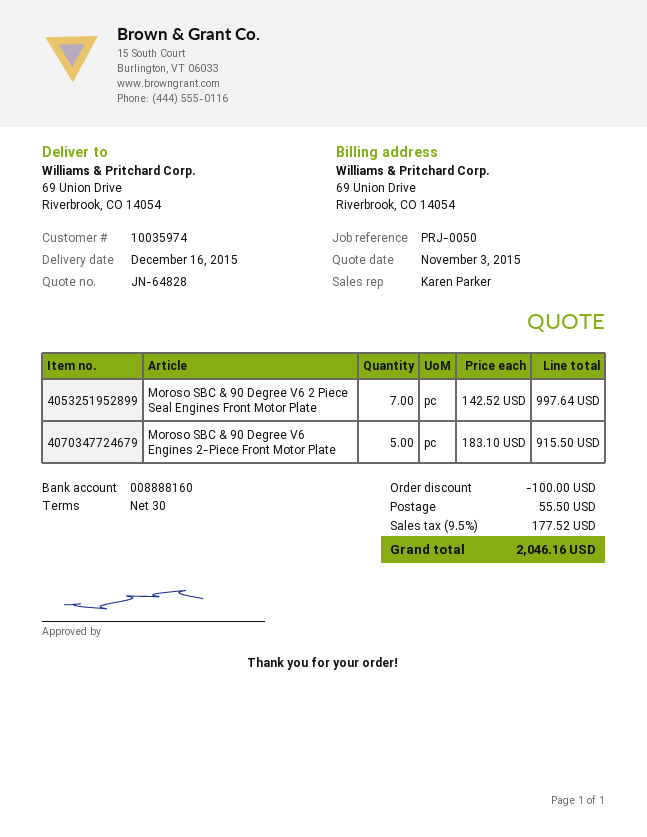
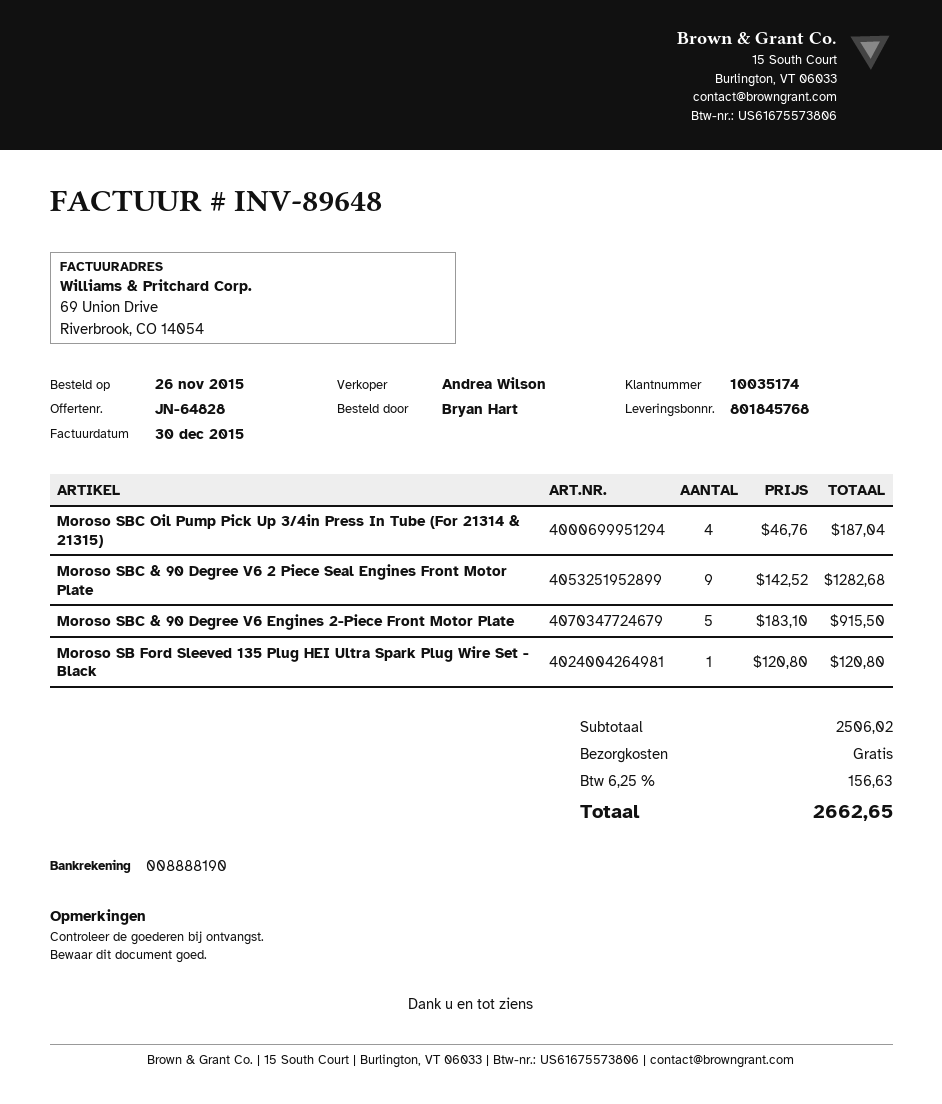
customer number: 10035974 -> 10035174
sales rep: Karen Parker -> Andrea Wilson
bank account: 008888160 -> 008888190
Moroso SBC & 90 Degree V6 2 Piece Seal Engines Front Motor Plate: 7 x 142.52 = 997.64 -> 9 x 142.52 = 1282.68
Moroso SBC Oil Pump Pick Up 3/4in Press In Tube (For 21314 & 21315): none -> 4 x 46.76 = 187.04
Moroso SB Ford Sleeved 135 Plug HEI Ultra Spark Plug Wire Set - Black: none -> 1 x 120.80 = 120.80
discount: 100.00 -> none
shipping: 55.50 -> 0.00
tax: 9.5% = 177.52 -> 6.25% = 156.63
total: 2046.16 -> 2662.65

